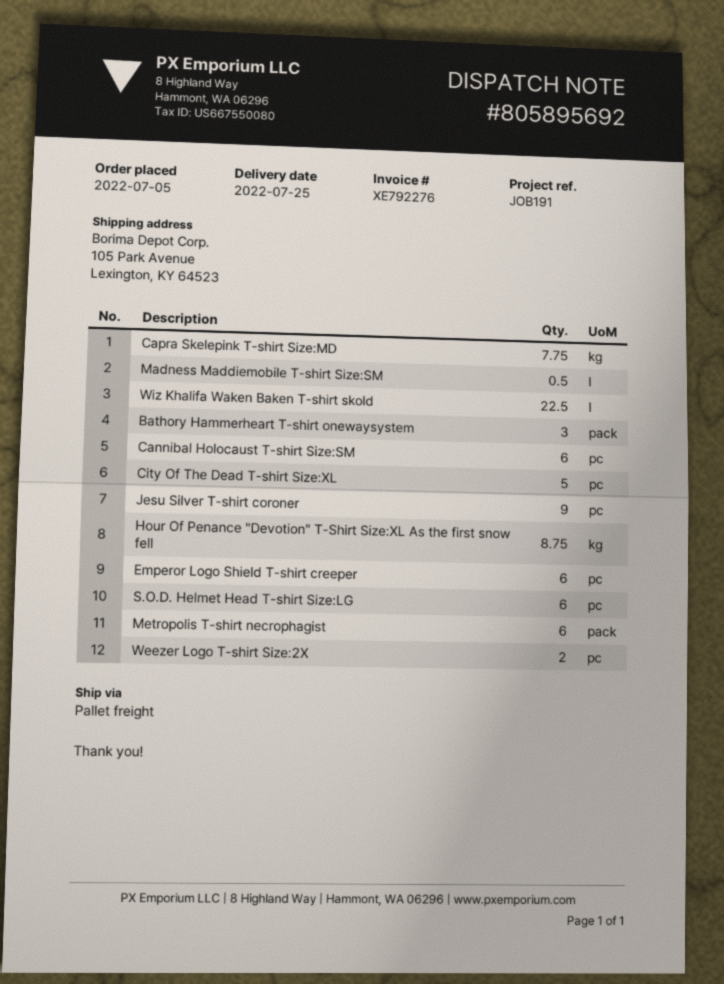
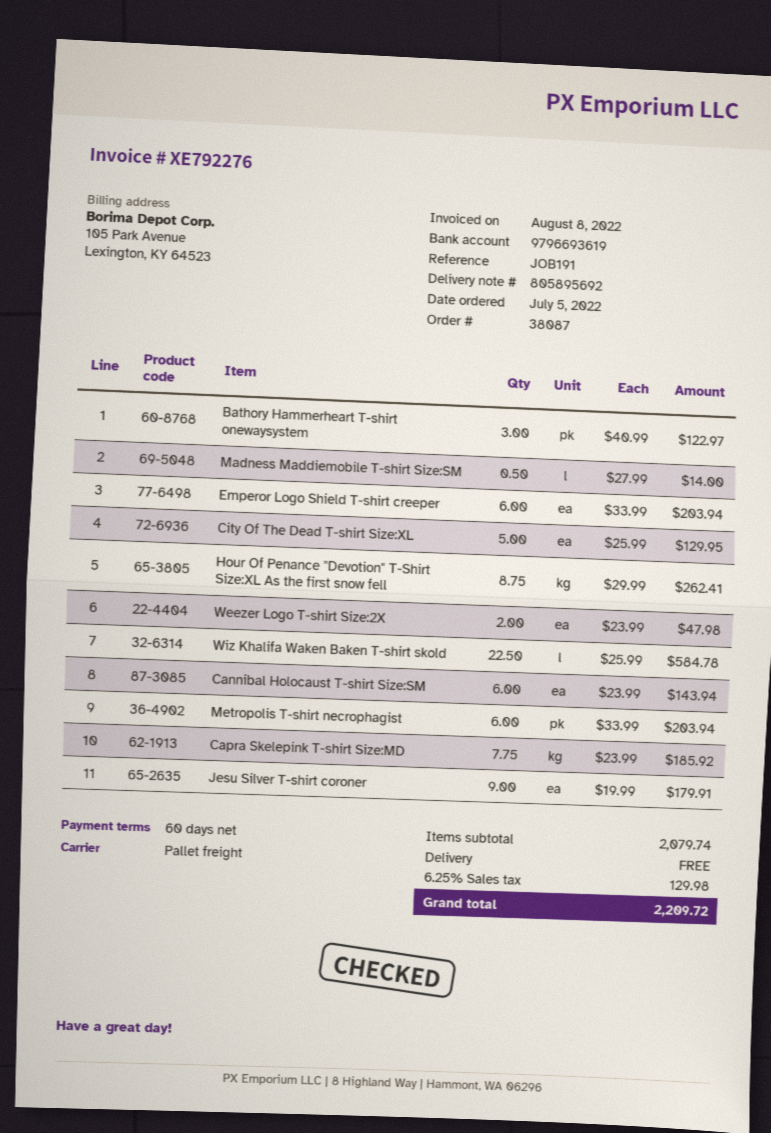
S.O.D. Helmet Head T-shirt Size:LG: 6 -> none

